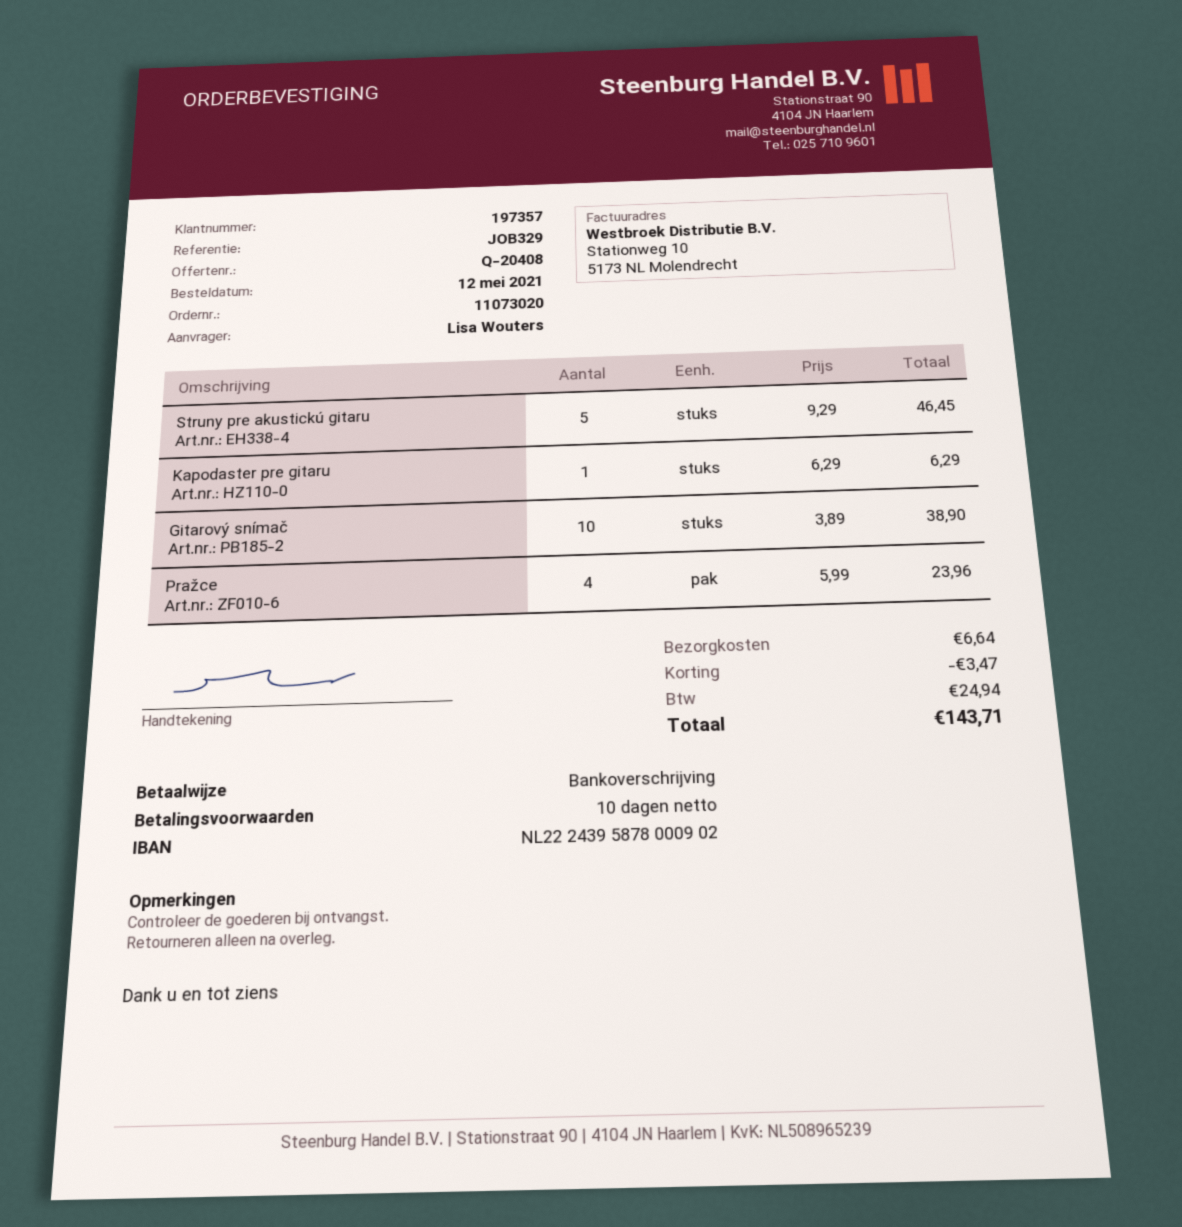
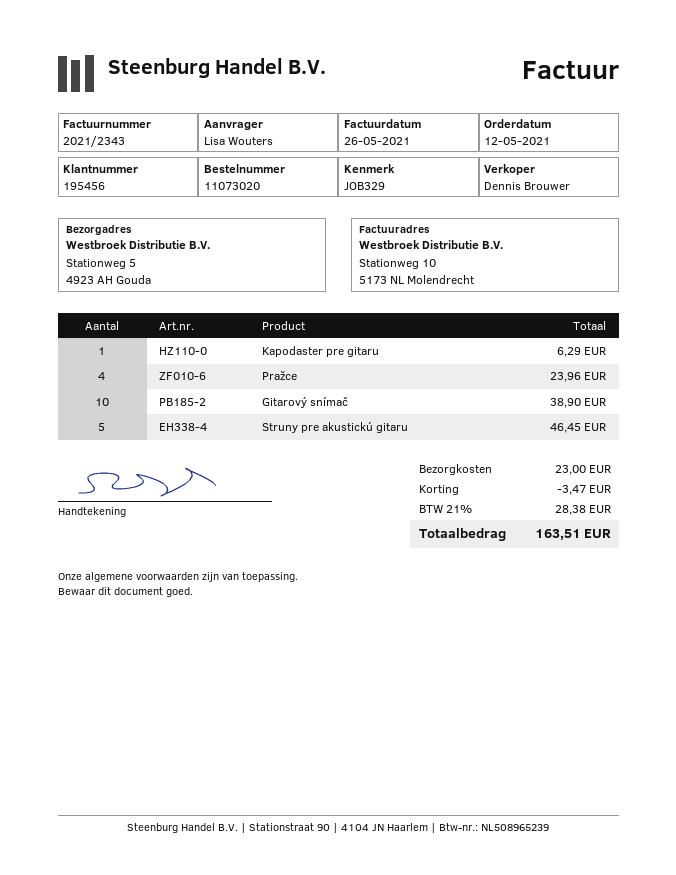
customer number: 197357 -> 195456
shipping: 6.64 -> 23.00
tax: 24.94 -> 28.38
total: 143.71 -> 163.51

